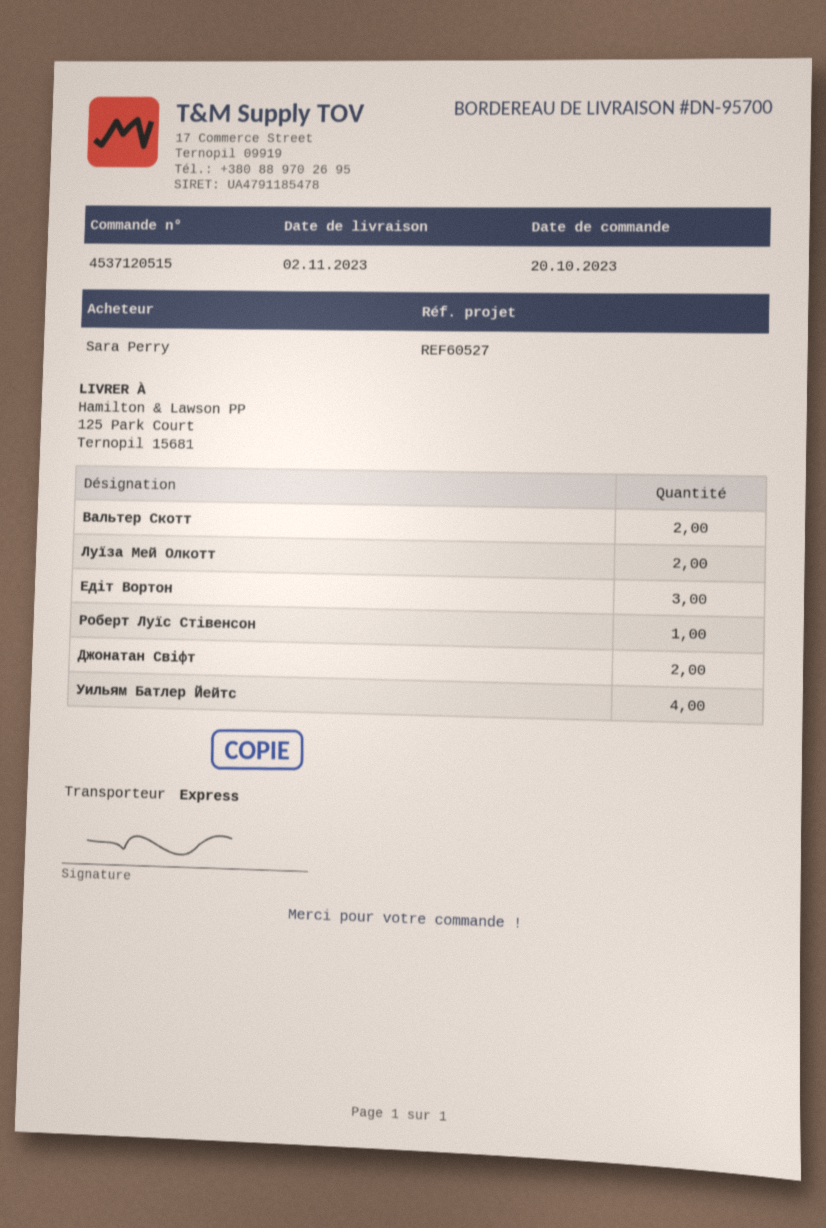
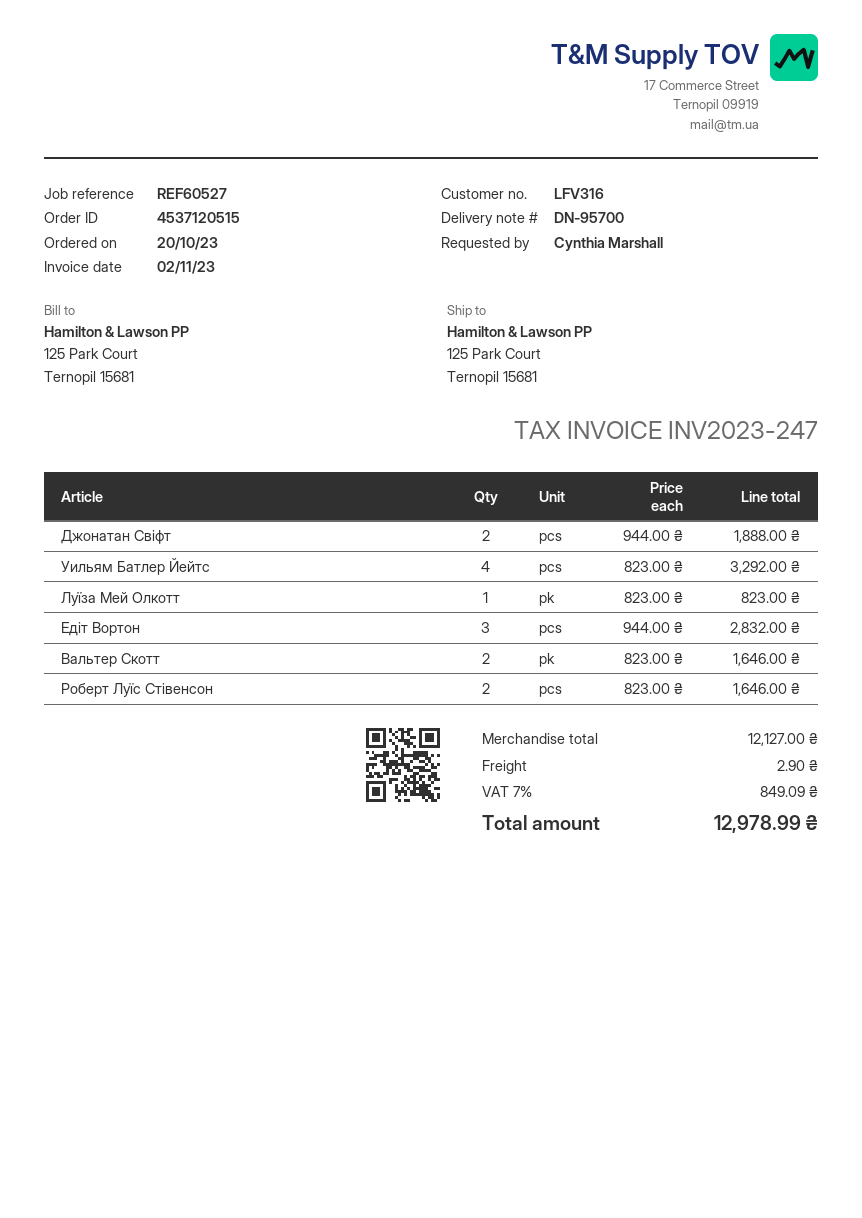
ordered by: Sara Perry -> Cynthia Marshall
Луїза Мей Олкотт: 2 -> 1
Роберт Луїс Стівенсон: 1 -> 2

